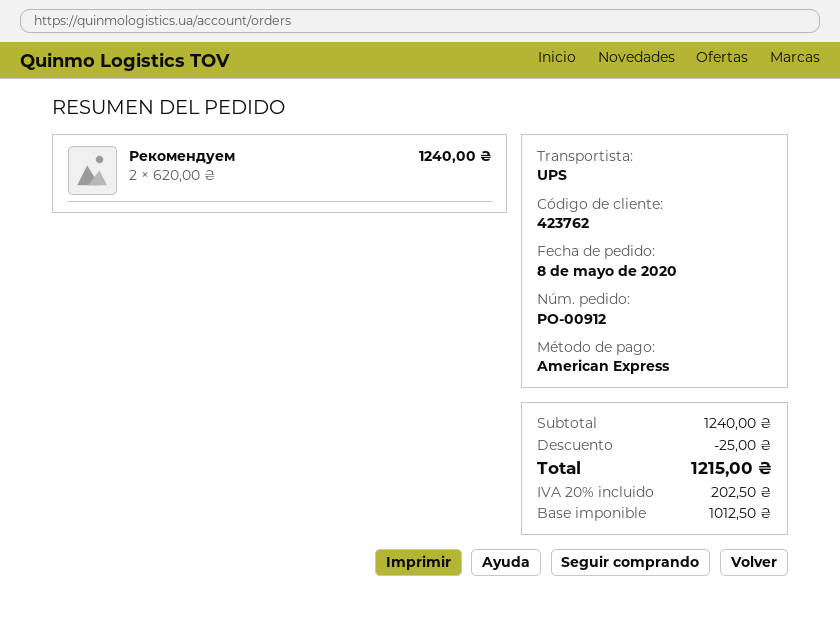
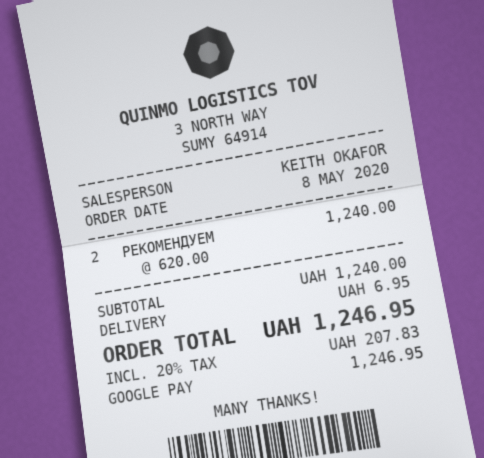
payment method: American Express -> Google Pay
discount: 25.00 -> none
shipping: none -> 6.95
tax: 20% = 202.50 -> 20% = 207.83
total: 1215.00 -> 1246.95

